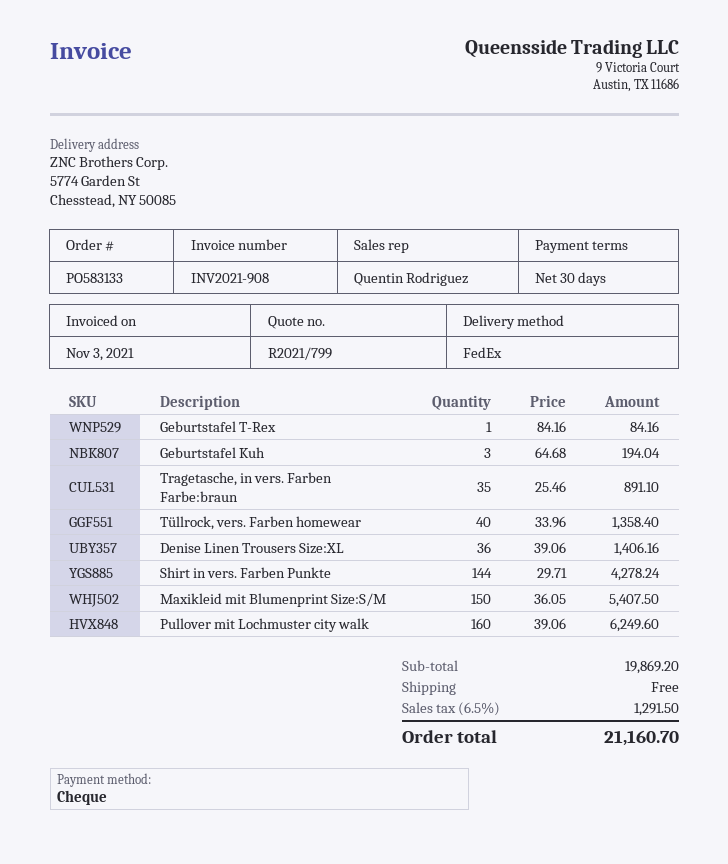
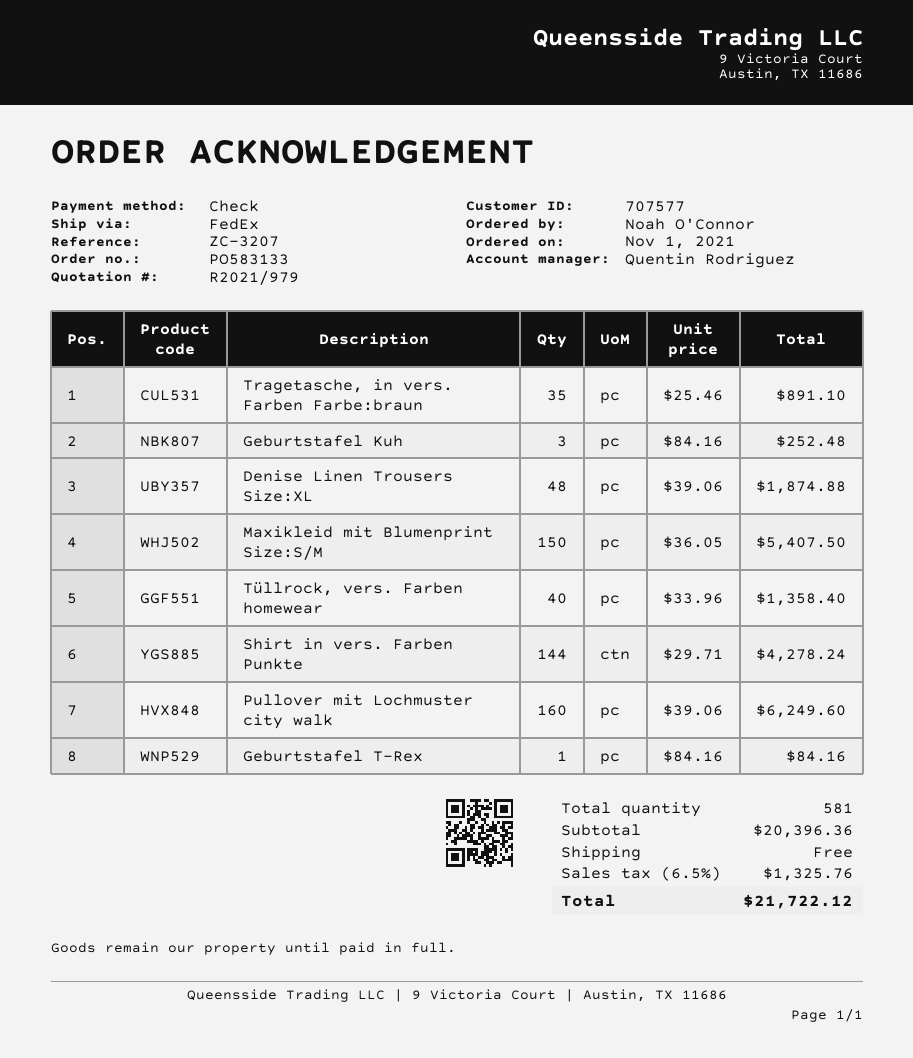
quote number: R2021/799 -> R2021/979
Geburtstafel Kuh: 3 x 64.68 = 194.04 -> 3 x 84.16 = 252.48
Denise Linen Trousers Size:XL: 36 x 39.06 = 1406.16 -> 48 x 39.06 = 1874.88
subtotal: 19869.20 -> 20396.36
tax: 6.5% = 1291.50 -> 6.5% = 1325.76
total: 21160.70 -> 21722.12

